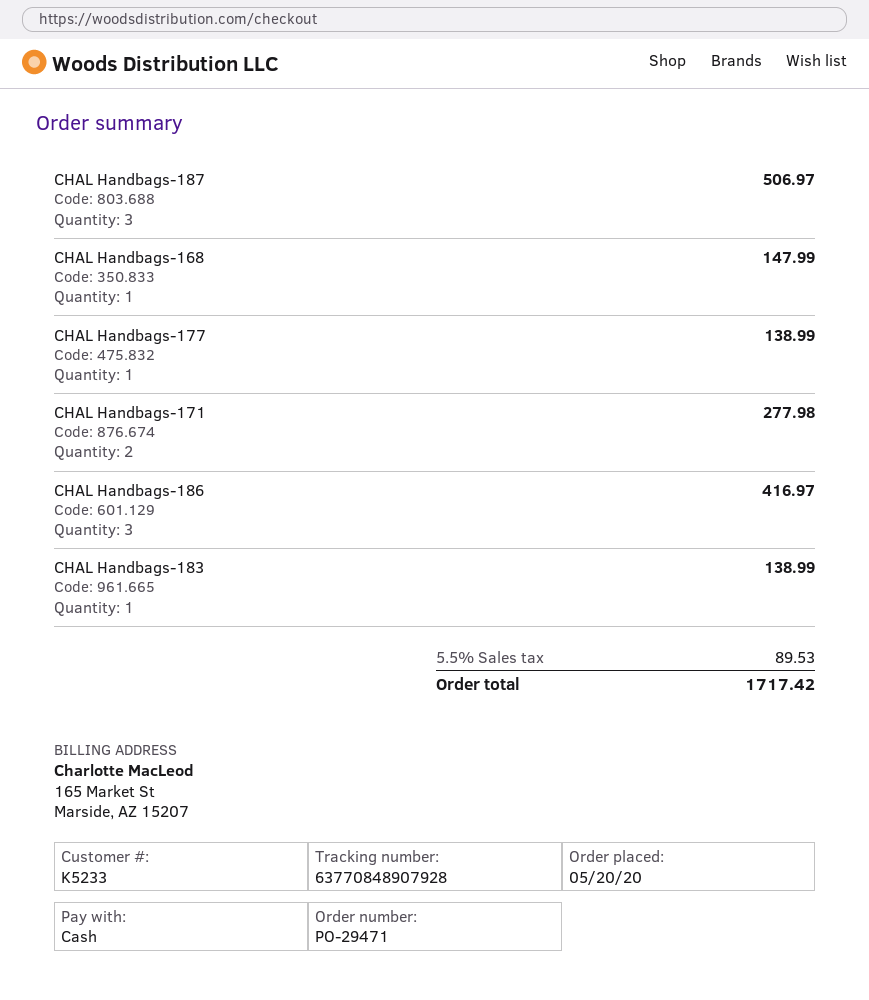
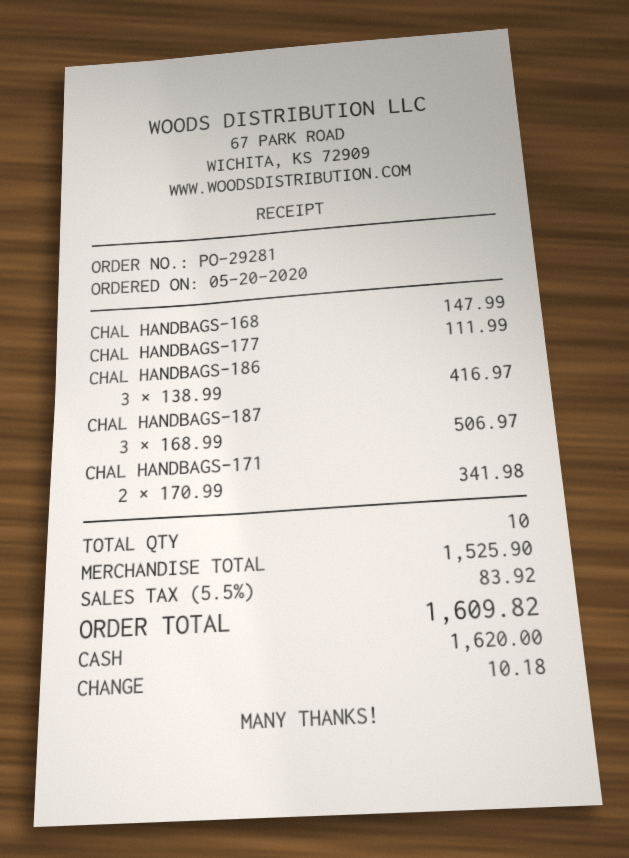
order number: PO-29471 -> PO-29281
CHAL Handbags-177: 1 for 138.99 -> 1 for 111.99
CHAL Handbags-171: 2 for 277.98 -> 2 for 341.98
CHAL Handbags-183: 1 for 138.99 -> none
tax: 5.5% = 89.53 -> 5.5% = 83.92
total: 1717.42 -> 1609.82

